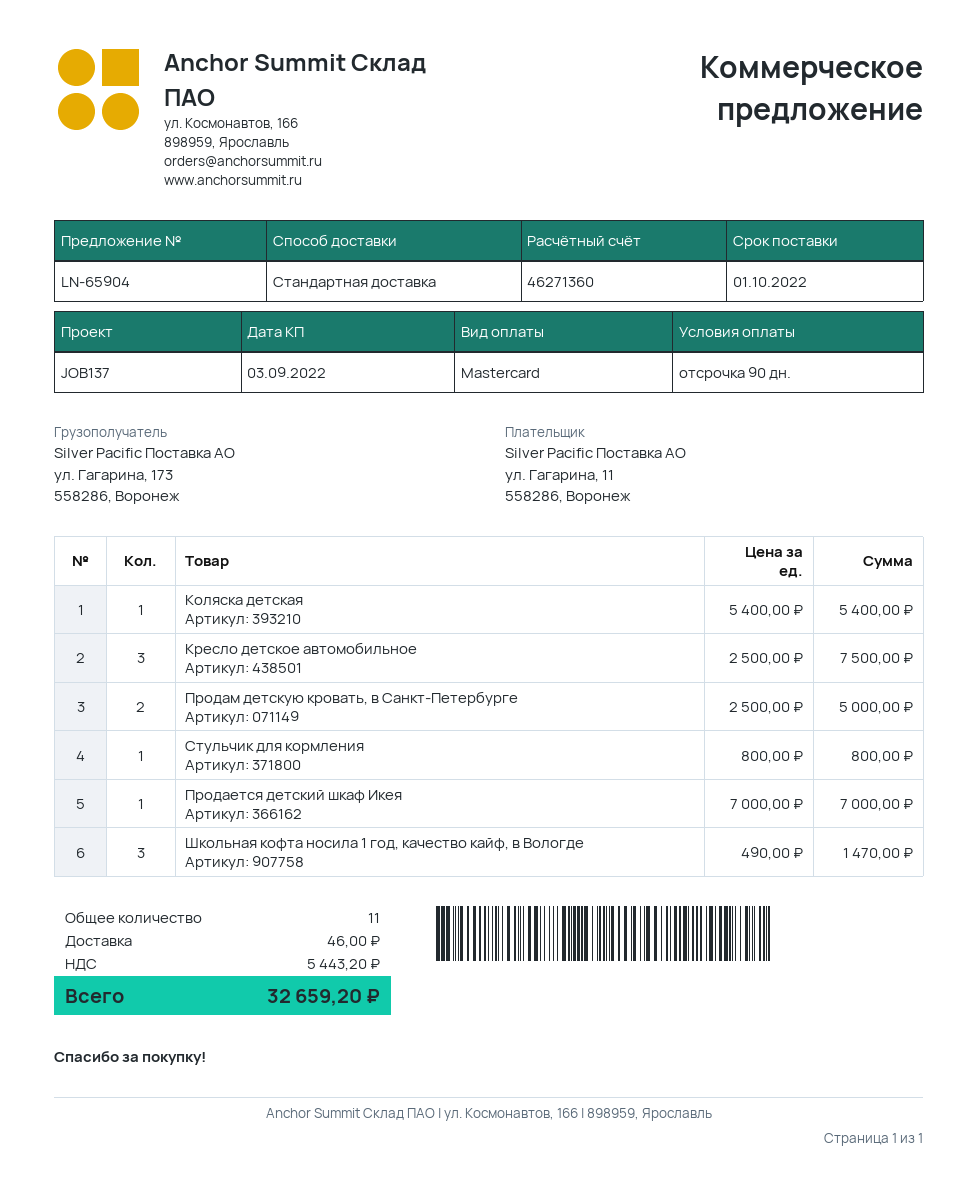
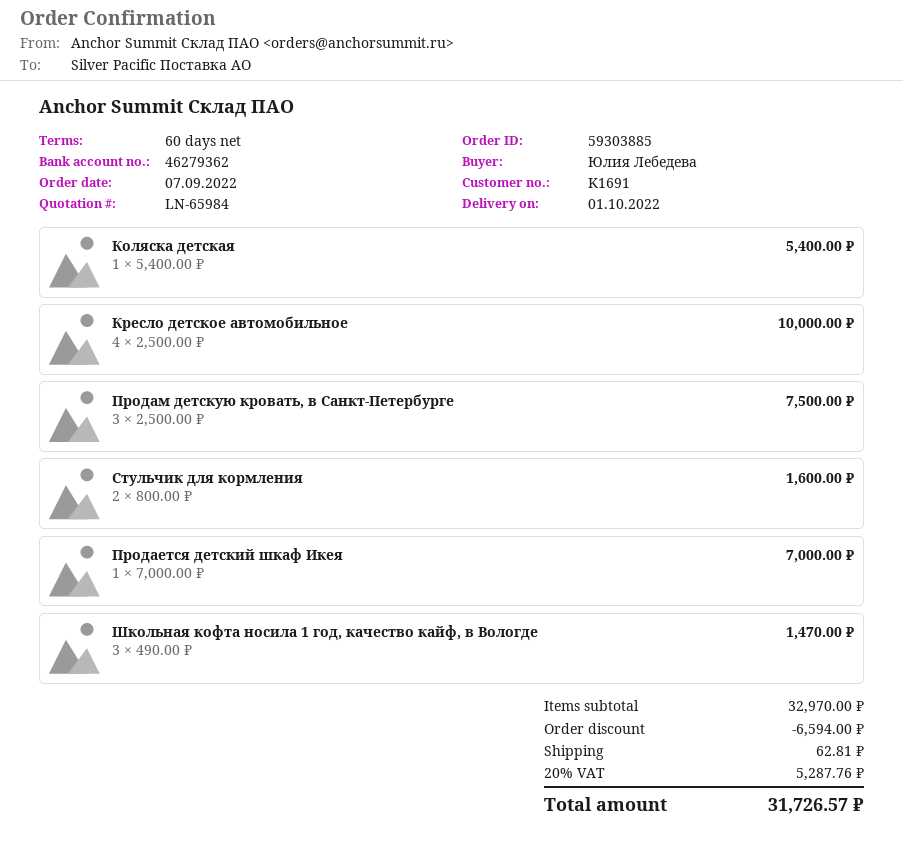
quote number: LN-65904 -> LN-65984
payment terms: 90 days -> 60 days
bank account: 46271360 -> 46279362
Кресло детское автомобильное: 3 x 2500.00 = 7500.00 -> 4 x 2500.00 = 10000.00
Продам детскую кровать, в Санкт-Петербурге: 2 x 2500.00 = 5000.00 -> 3 x 2500.00 = 7500.00
Стульчик для кормления: 1 x 800.00 = 800.00 -> 2 x 800.00 = 1600.00
discount: none -> 6594.00
shipping: 46.00 -> 62.81
tax: 5443.20 -> 5287.76
total: 32659.20 -> 31726.57

